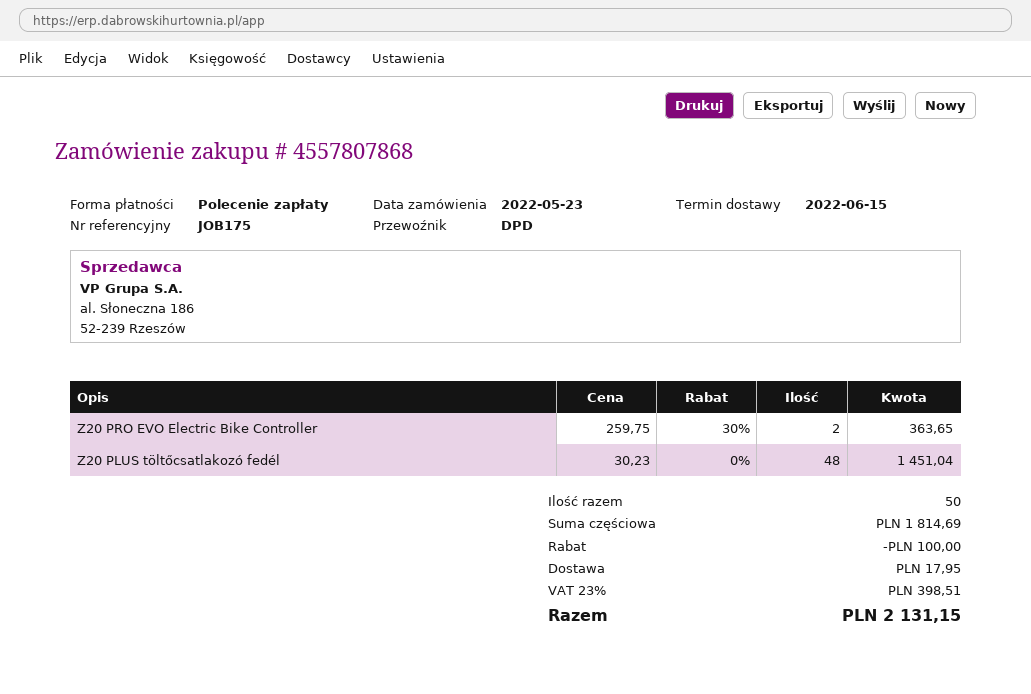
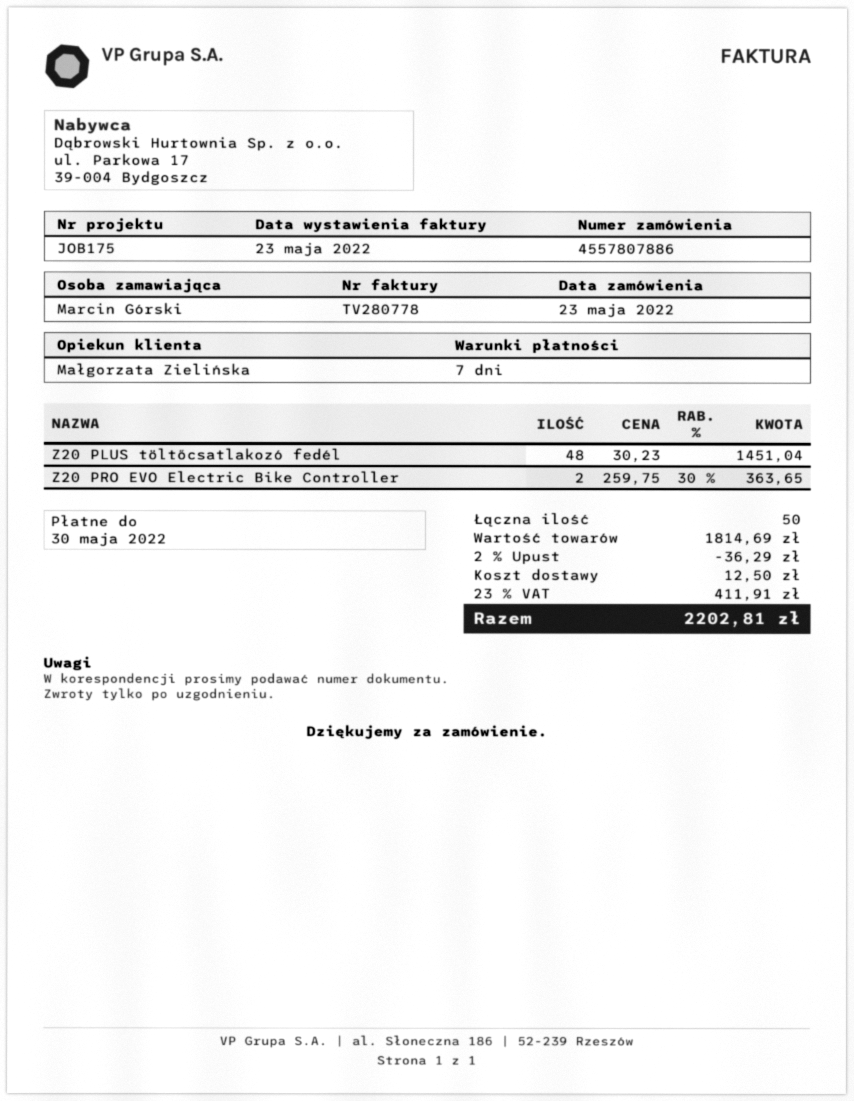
order number: 4557807868 -> 4557807886
discount: 100.00 -> 36.29
shipping: 17.95 -> 12.50
tax: 23% = 398.51 -> 23% = 411.91
total: 2131.15 -> 2202.81

